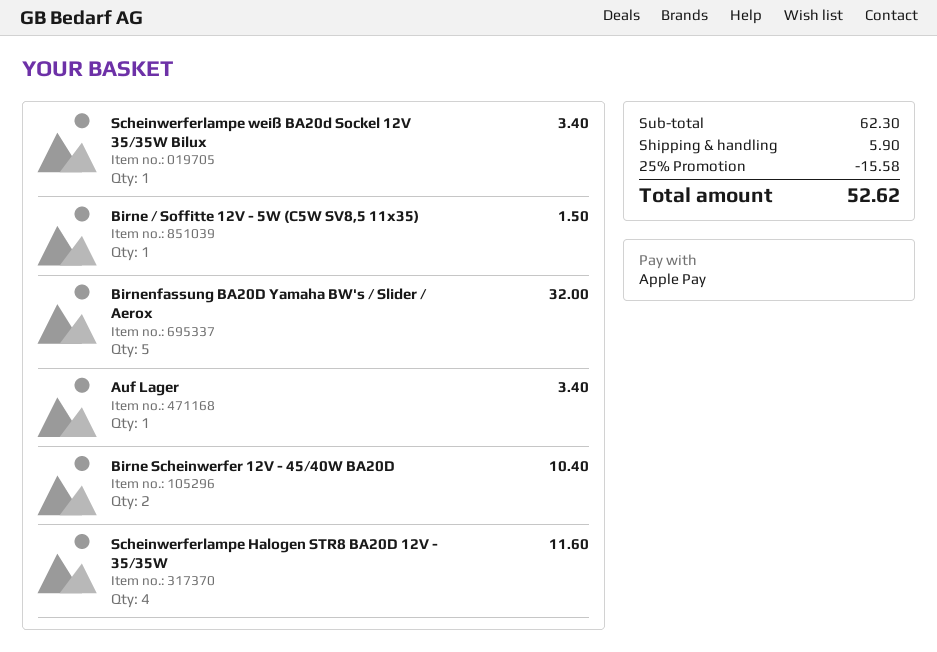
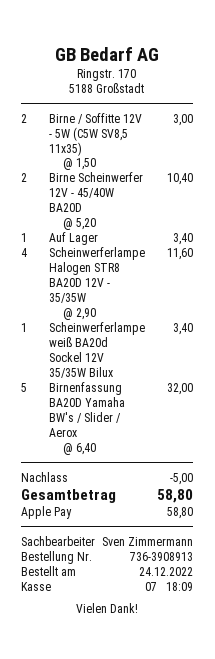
Birne / Soffitte 12V - 5W (C5W SV8,5 11x35): 1 for 1.50 -> 2 for 3.00
discount: 15.58 -> 5.00
shipping: 5.90 -> none
total: 52.62 -> 58.80

